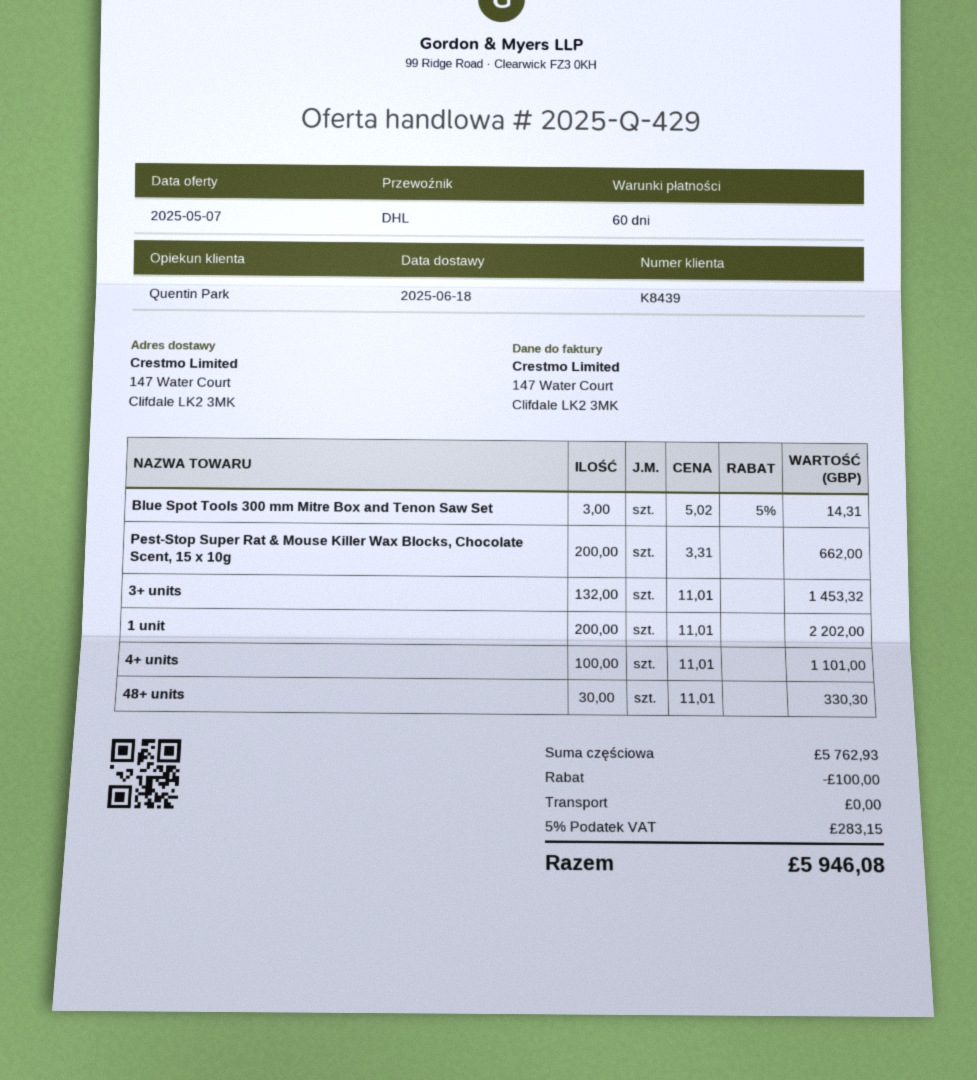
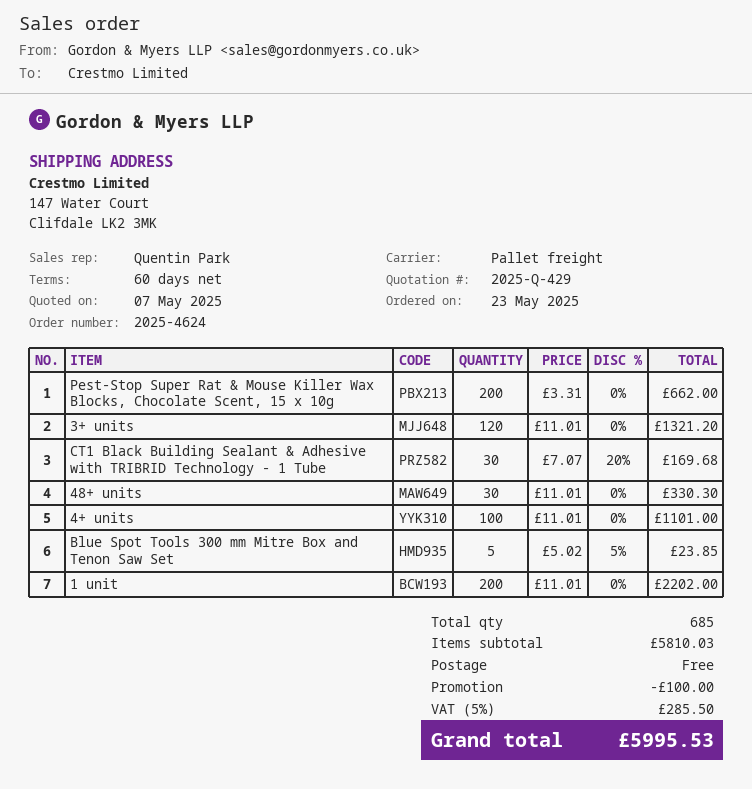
shipping method: DHL -> pallet freight
Blue Spot Tools 300 mm Mitre Box and Tenon Saw Set: 3 x 5.02 - 5% = 14.31 -> 5 x 5.02 - 5% = 23.85
3+ units: 132 x 11.01 = 1453.32 -> 120 x 11.01 = 1321.20
CT1 Black Building Sealant & Adhesive with TRIBRID Technology - 1 Tube: none -> 30 x 7.07 - 20% = 169.68
subtotal: 5762.93 -> 5810.03
tax: 5% = 283.15 -> 5% = 285.50
total: 5946.08 -> 5995.53

